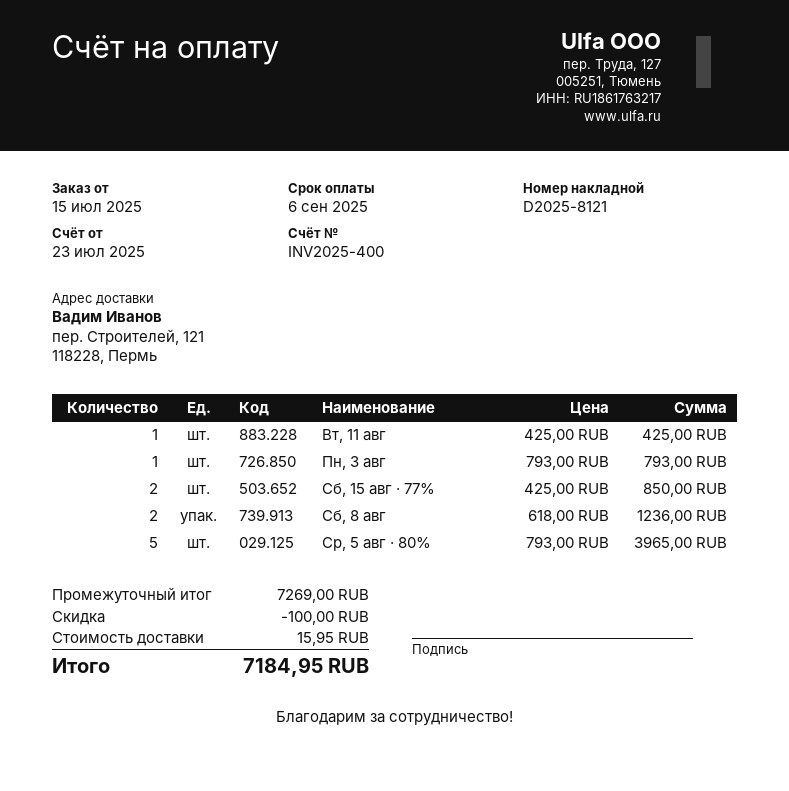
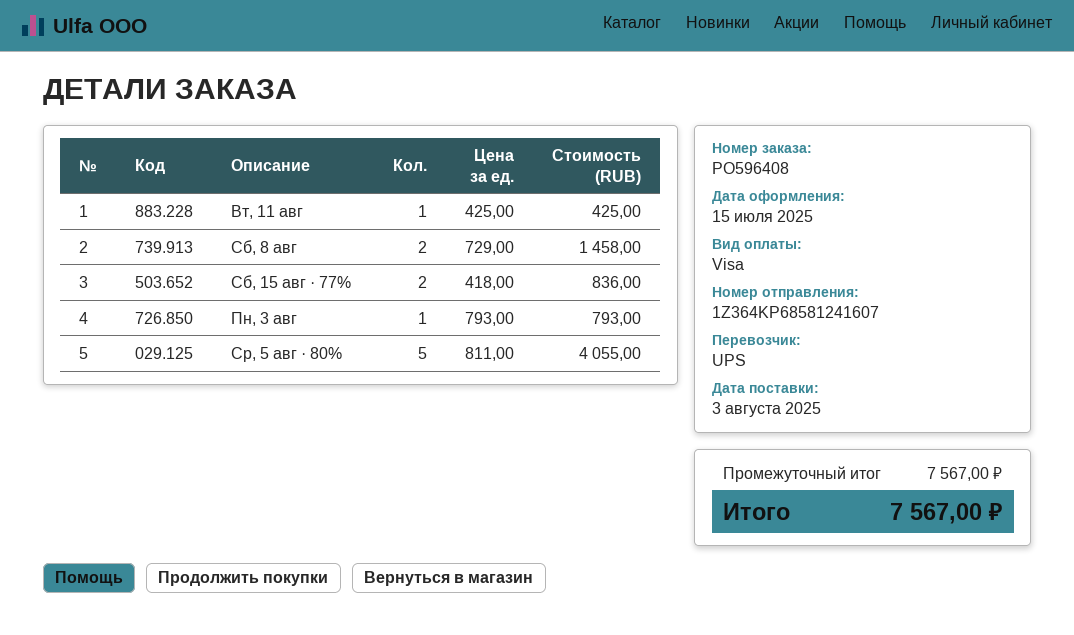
Сб, 15 авг · 77%: 2 x 425.00 = 850.00 -> 2 x 418.00 = 836.00
Сб, 8 авг: 2 x 618.00 = 1236.00 -> 2 x 729.00 = 1458.00
Ср, 5 авг · 80%: 5 x 793.00 = 3965.00 -> 5 x 811.00 = 4055.00
subtotal: 7269.00 -> 7567.00
discount: 100.00 -> none
shipping: 15.95 -> none
total: 7184.95 -> 7567.00

